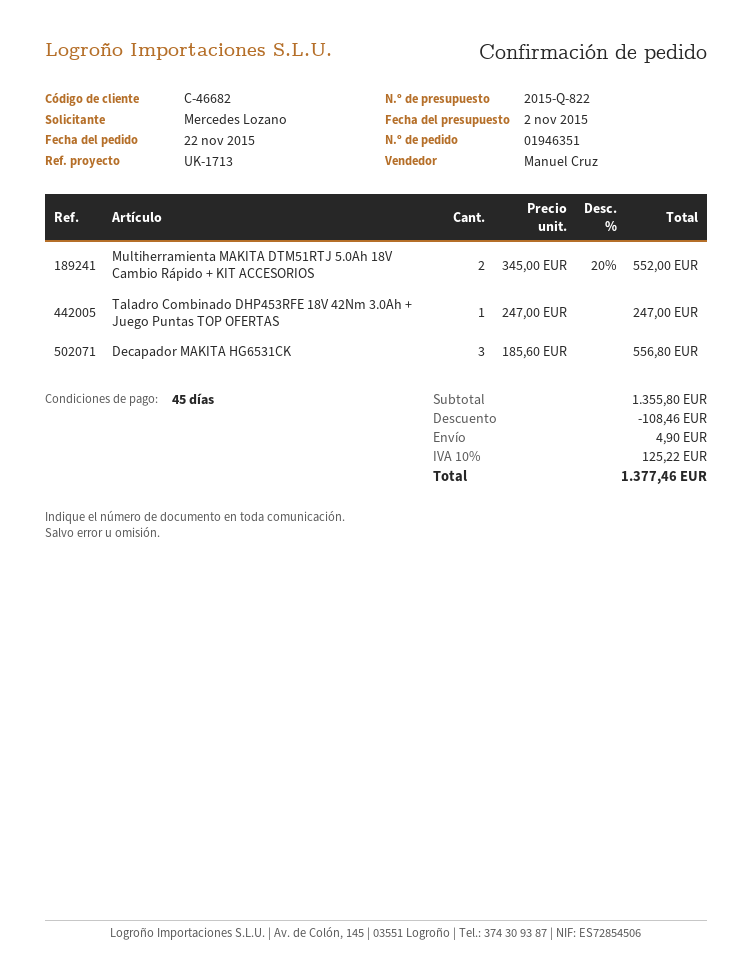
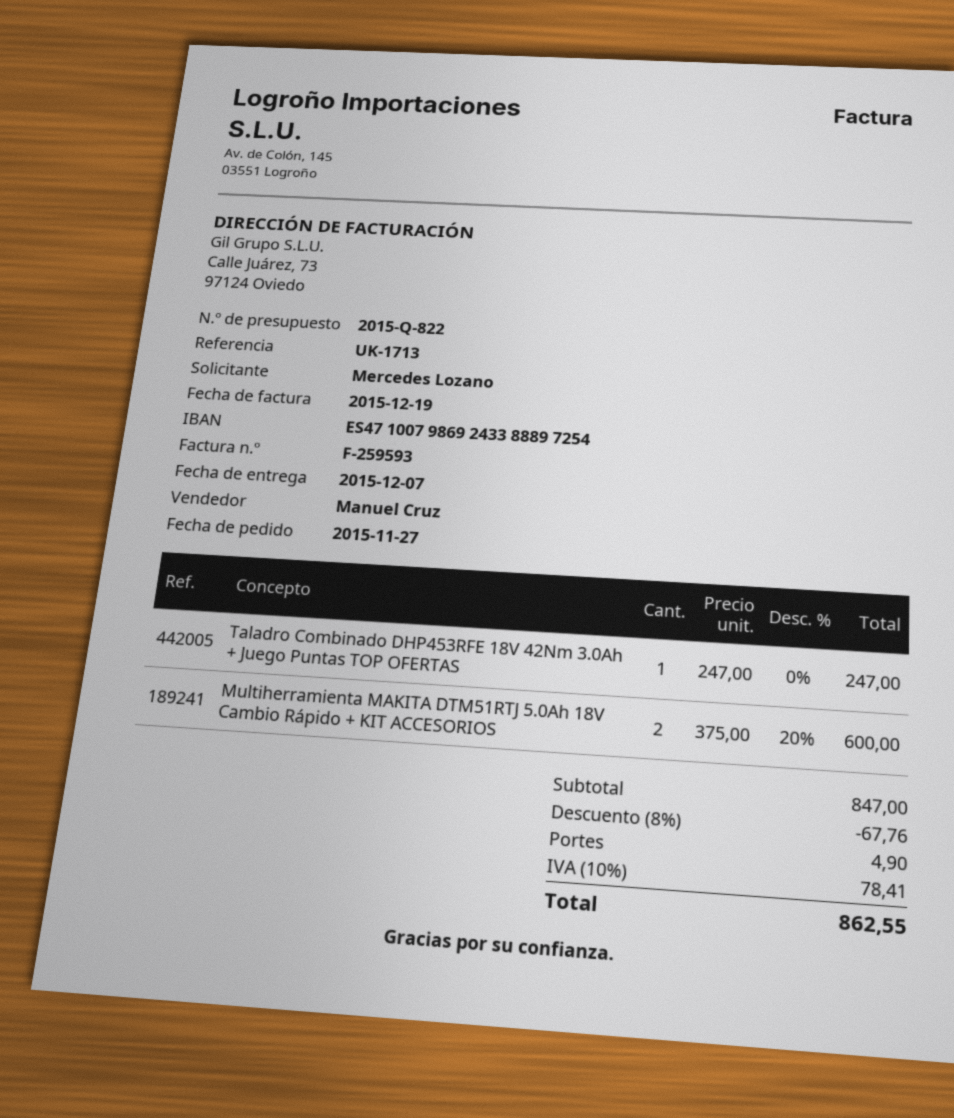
order date: 2015-11-22 -> 2015-11-27
Multiherramienta MAKITA DTM51RTJ 5.0Ah 18V Cambio Rápido + KIT ACCESORIOS: 2 x 345.00 - 20% = 552.00 -> 2 x 375.00 - 20% = 600.00
Decapador MAKITA HG6531CK: 3 x 185.60 = 556.80 -> none
subtotal: 1355.80 -> 847.00
discount: 108.46 -> 67.76
tax: 10% = 125.22 -> 10% = 78.41
total: 1377.46 -> 862.55

